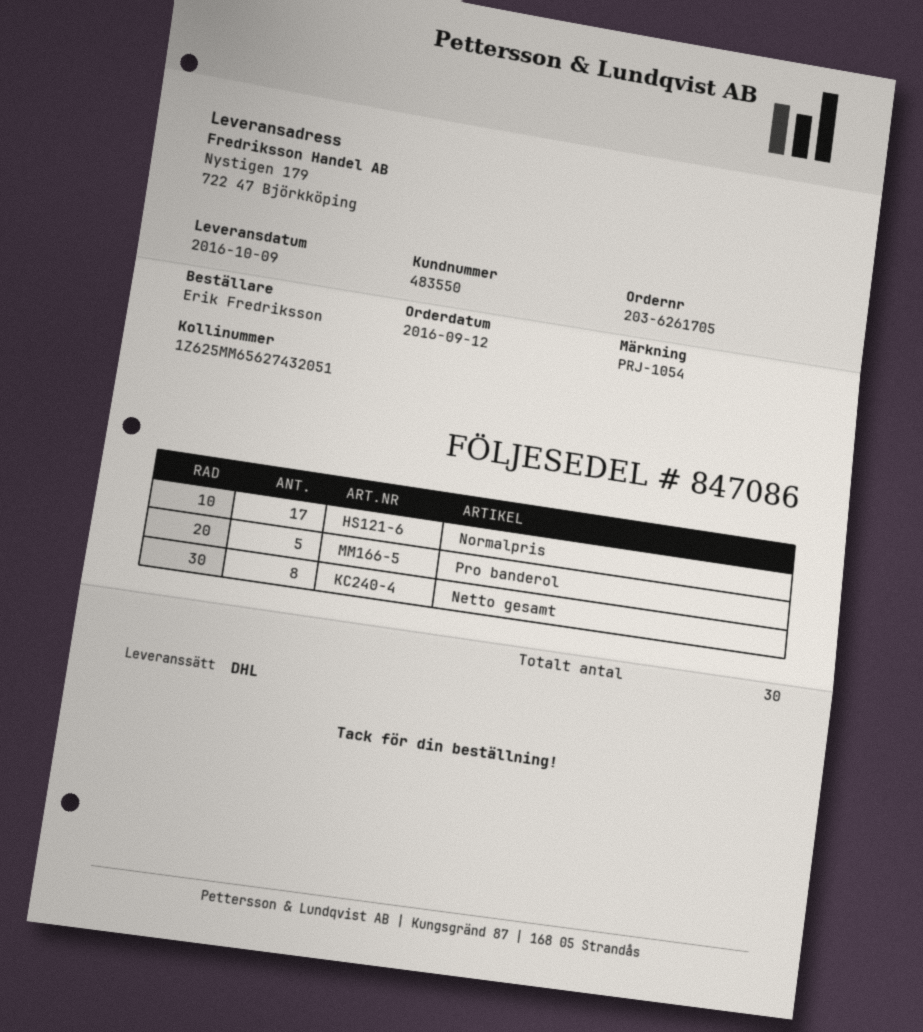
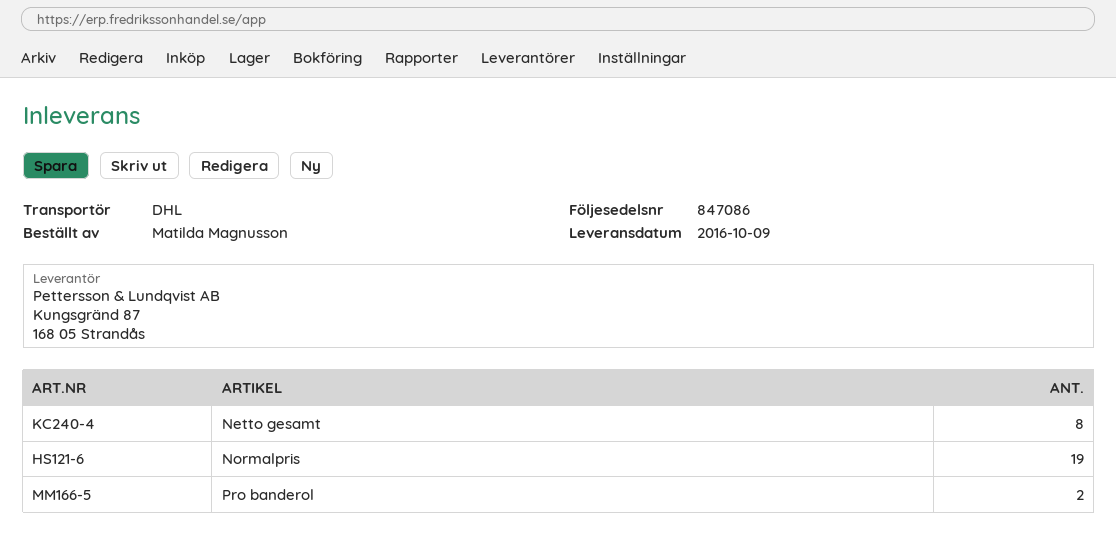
ordered by: Erik Fredriksson -> Matilda Magnusson
Normalpris: 17 -> 19
Pro banderol: 5 -> 2

